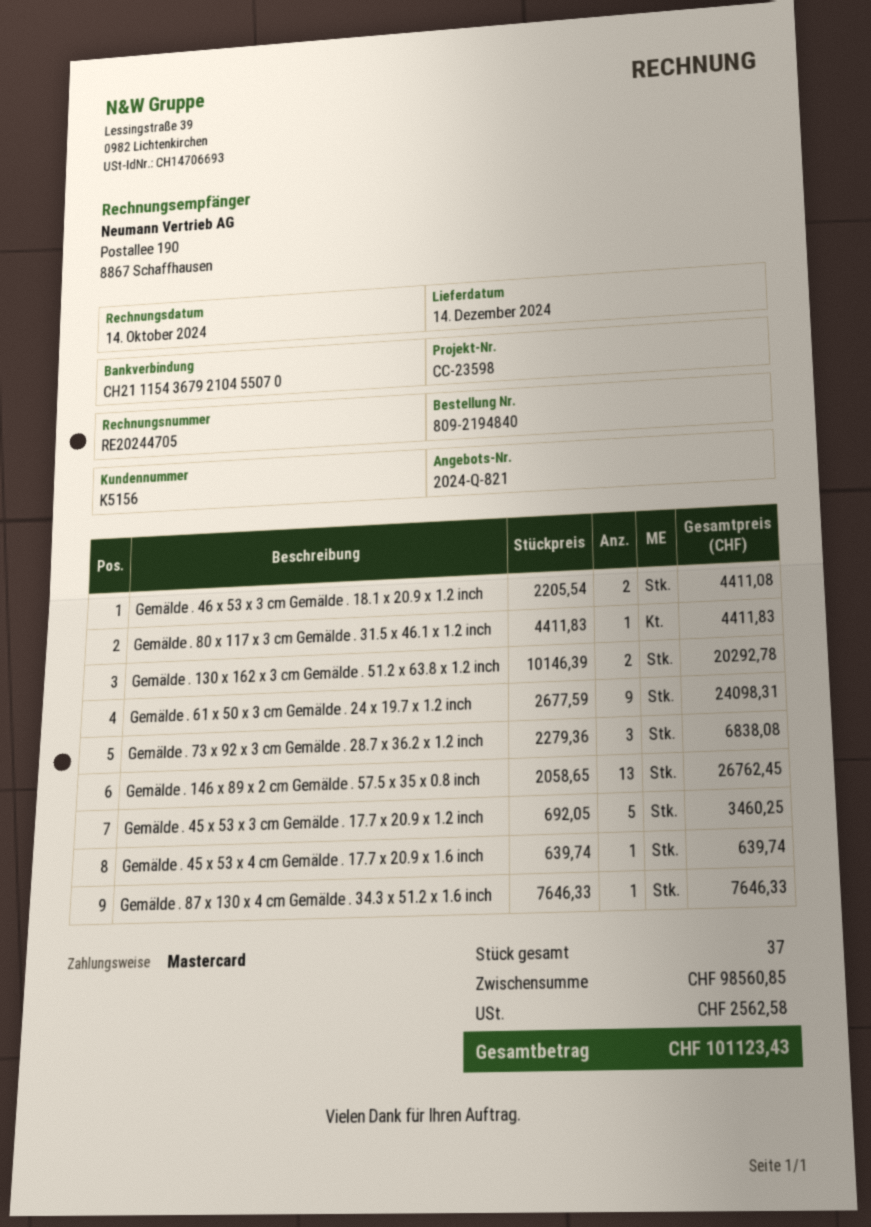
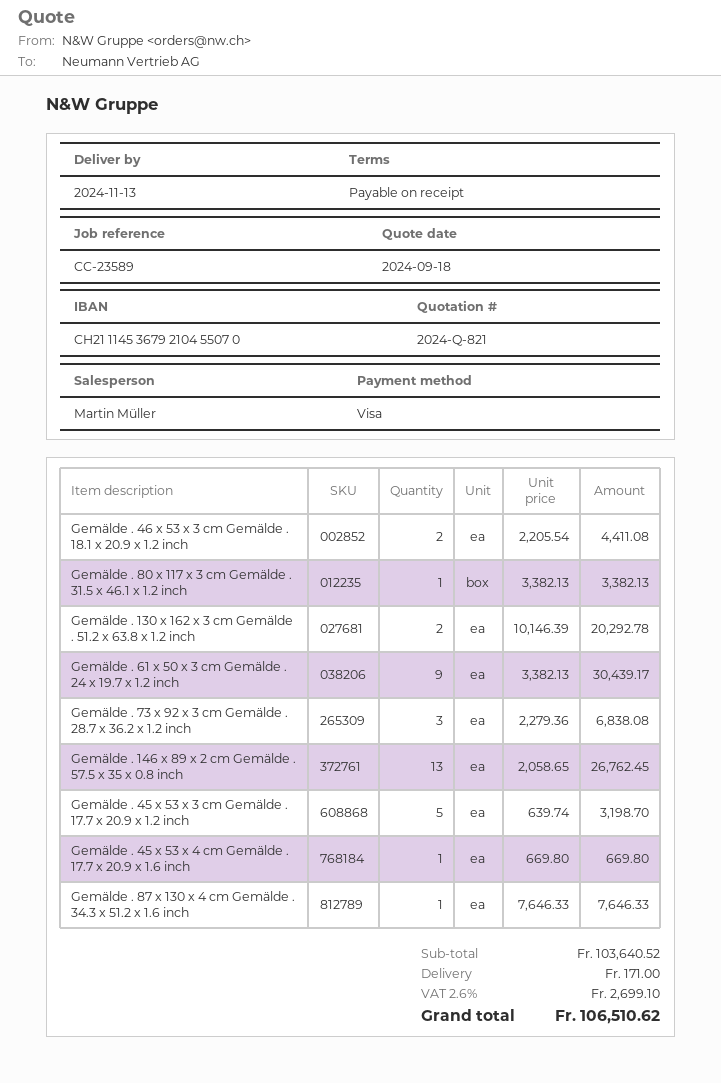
delivery date: 2024-12-14 -> 2024-11-13
reference: CC-23598 -> CC-23589
payment method: Mastercard -> Visa
bank account: CH2111543679210455070 -> CH2111453679210455070
Gemälde . 80 x 117 x 3 cm Gemälde . 31.5 x 46.1 x 1.2 inch: 1 x 4411.83 = 4411.83 -> 1 x 3382.13 = 3382.13
Gemälde . 61 x 50 x 3 cm Gemälde . 24 x 19.7 x 1.2 inch: 9 x 2677.59 = 24098.31 -> 9 x 3382.13 = 30439.17
Gemälde . 45 x 53 x 3 cm Gemälde . 17.7 x 20.9 x 1.2 inch: 5 x 692.05 = 3460.25 -> 5 x 639.74 = 3198.70
Gemälde . 45 x 53 x 4 cm Gemälde . 17.7 x 20.9 x 1.6 inch: 1 x 639.74 = 639.74 -> 1 x 669.80 = 669.80
subtotal: 98560.85 -> 103640.52
shipping: none -> 171.00
tax: 2562.58 -> 2699.10
total: 101123.43 -> 106510.62

